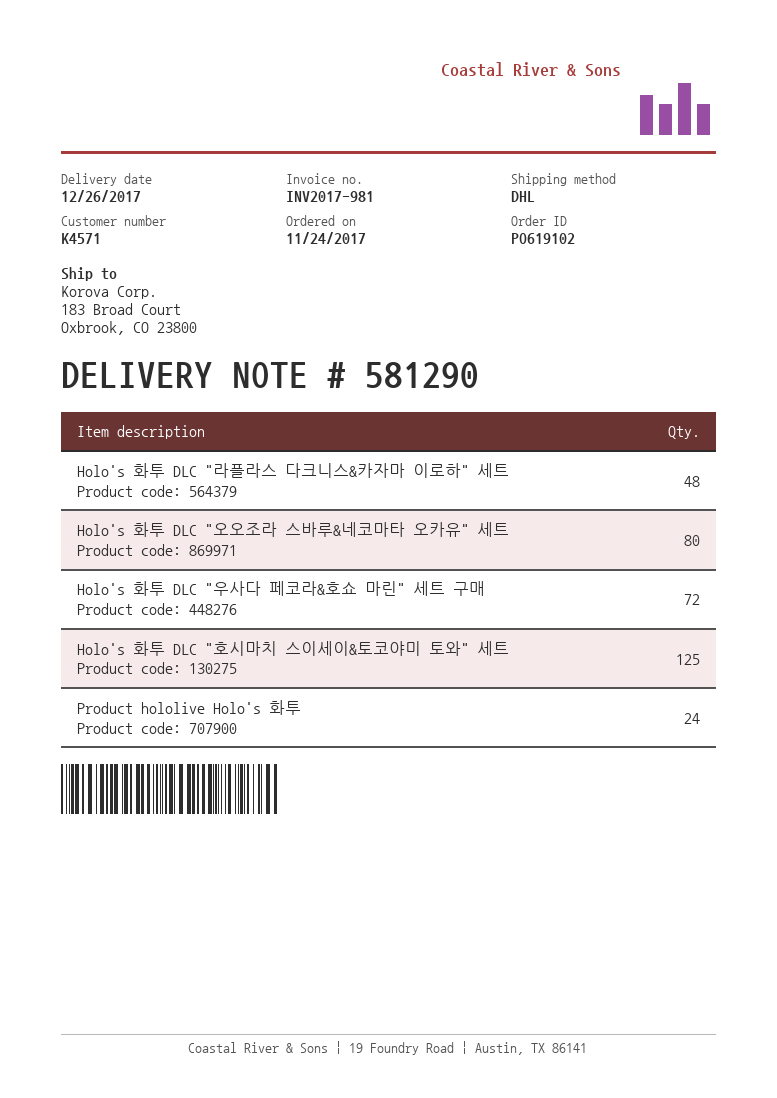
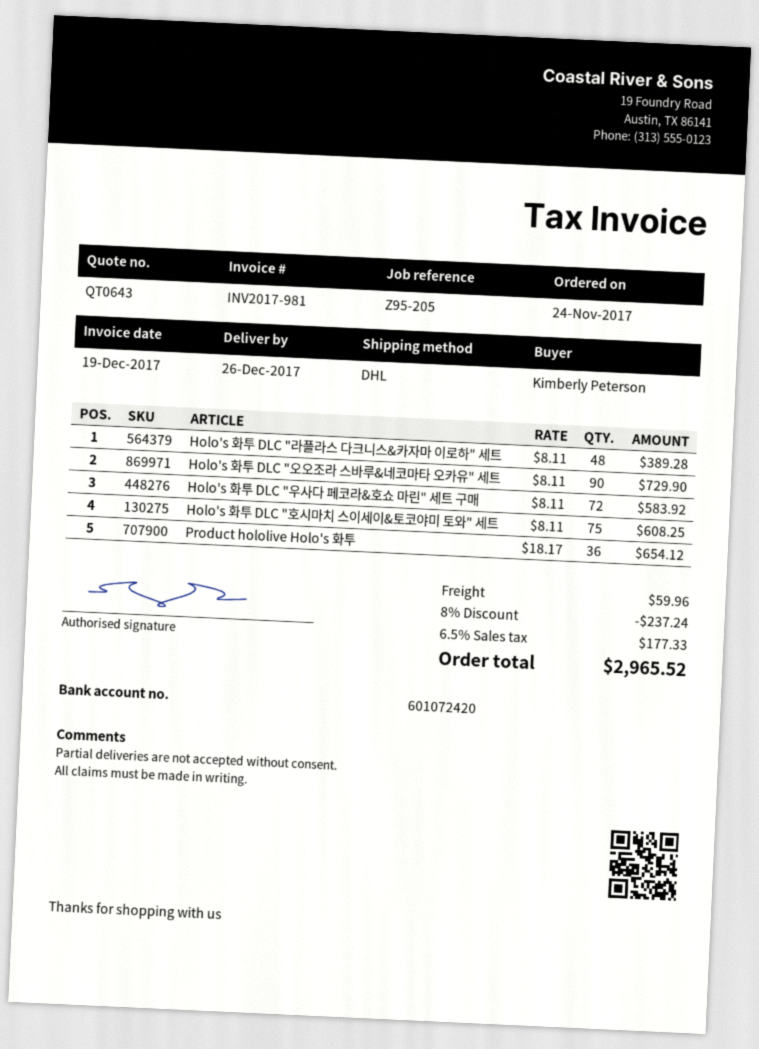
Holo's 화투 DLC "오오조라 스바루&네코마타 오카유" 세트: 80 -> 90
Holo's 화투 DLC "호시마치 스이세이&토코야미 토와" 세트: 125 -> 75
Product hololive Holo's 화투: 24 -> 36

